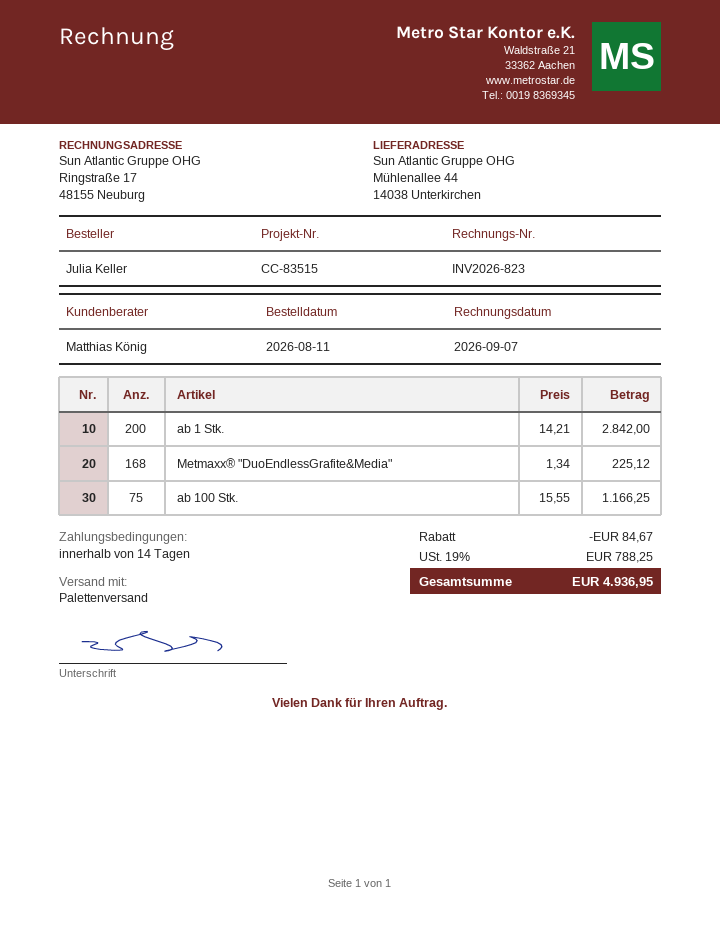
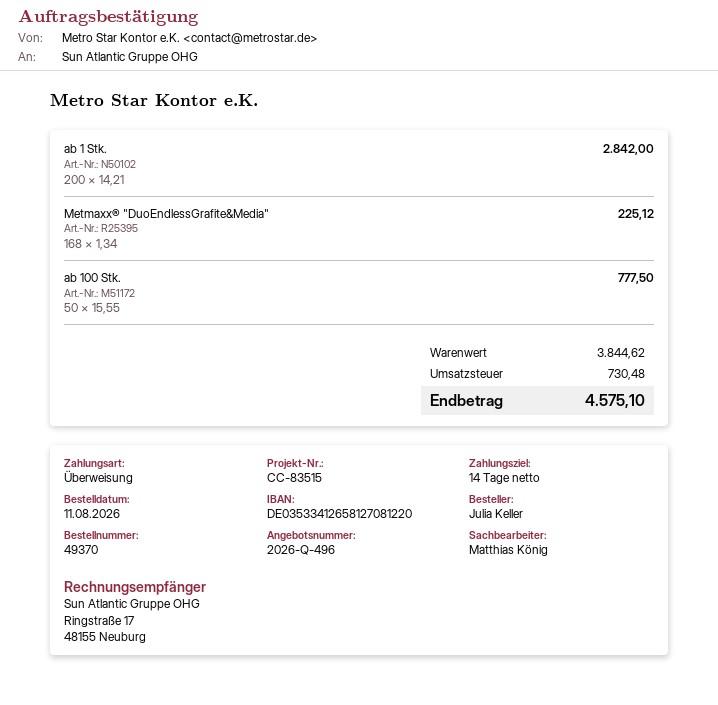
ab 100 Stk.: 75 x 15.55 = 1166.25 -> 50 x 15.55 = 777.50
discount: 84.67 -> none
tax: 788.25 -> 730.48
total: 4936.95 -> 4575.10

